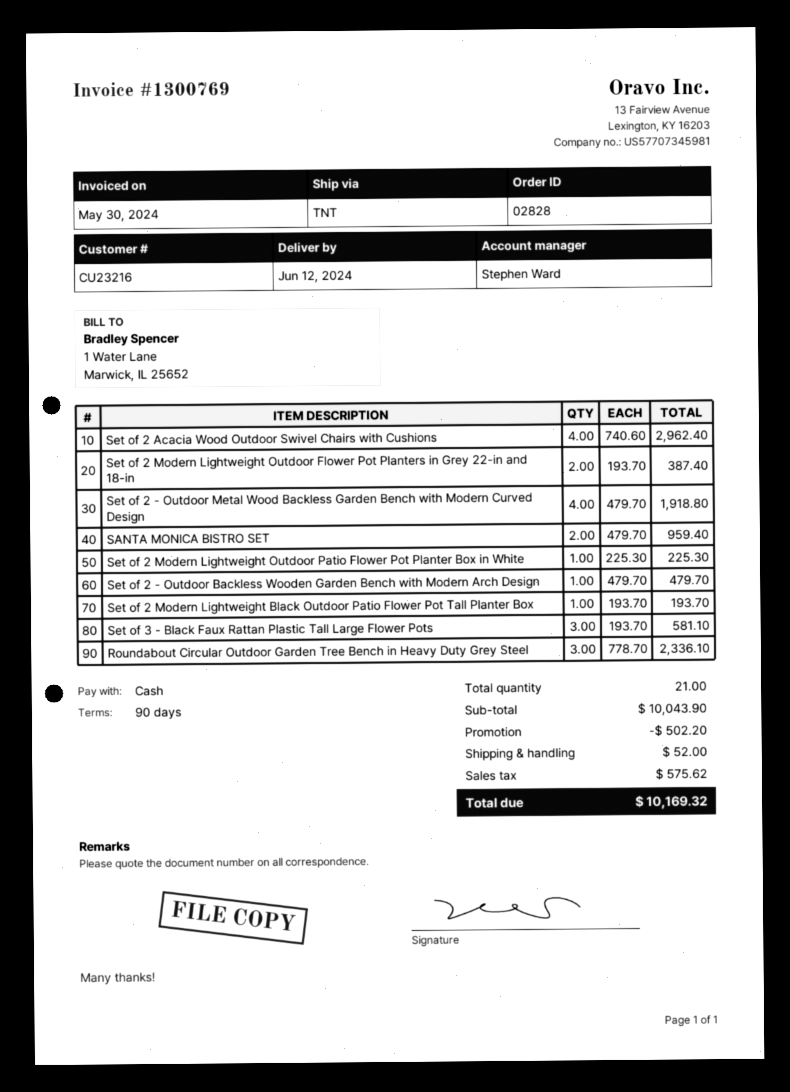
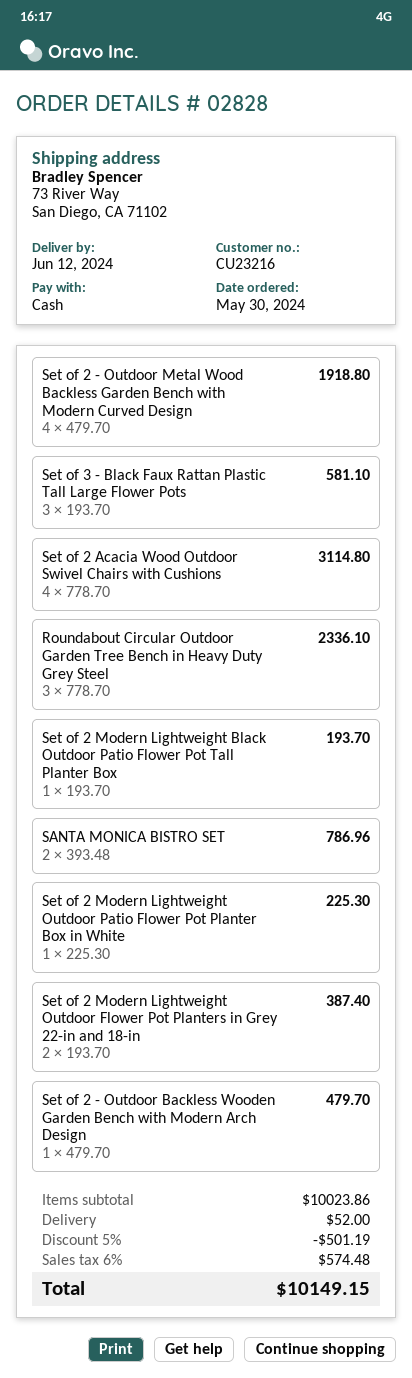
Set of 2 Acacia Wood Outdoor Swivel Chairs with Cushions: 4 x 740.60 = 2962.40 -> 4 x 778.70 = 3114.80
SANTA MONICA BISTRO SET: 2 x 479.70 = 959.40 -> 2 x 393.48 = 786.96
subtotal: 10043.90 -> 10023.86
discount: 502.20 -> 501.19
tax: 575.62 -> 574.48
total: 10169.32 -> 10149.15

